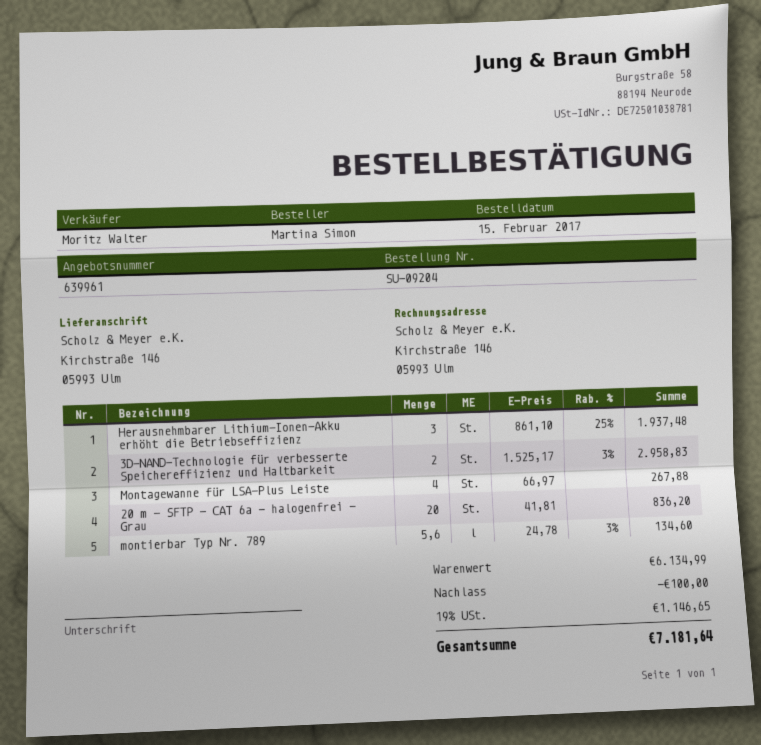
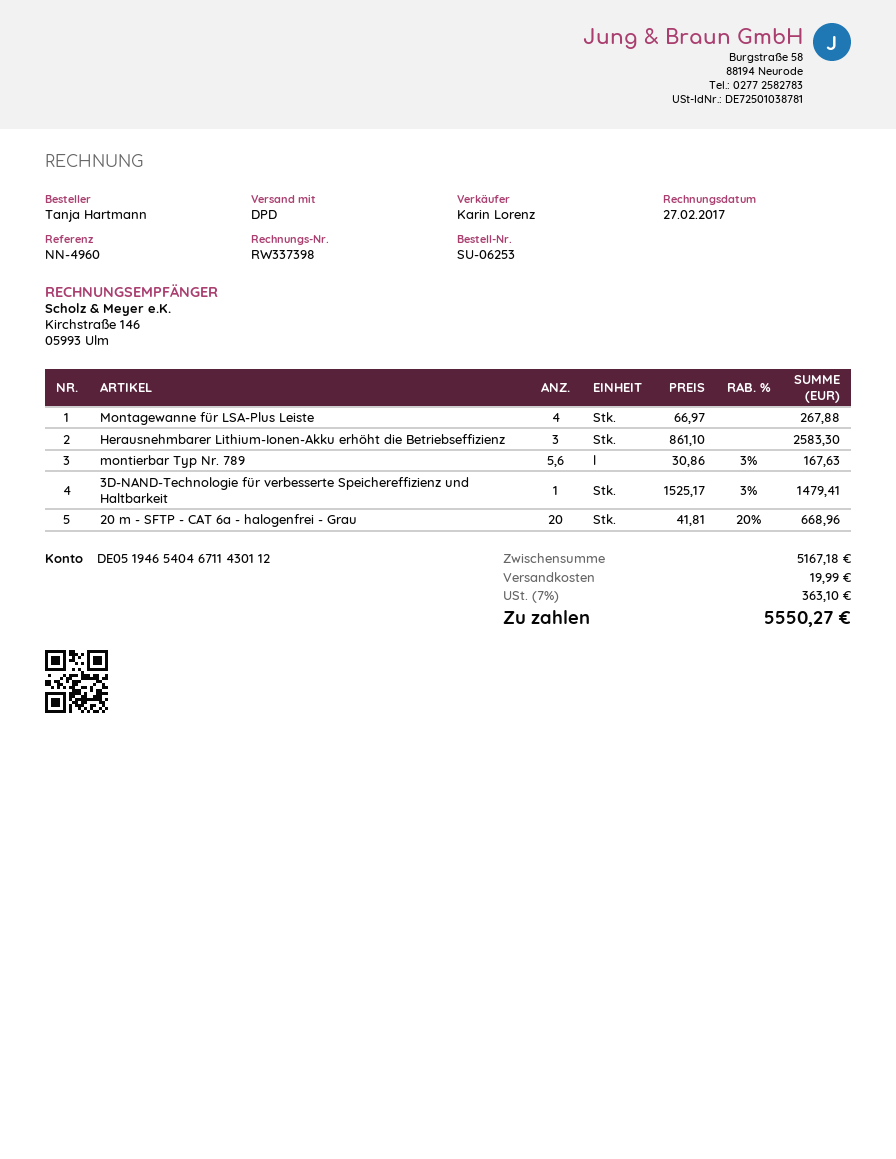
order number: SU-09204 -> SU-06253
ordered by: Martina Simon -> Tanja Hartmann
sales rep: Moritz Walter -> Karin Lorenz
Herausnehmbarer Lithium-Ionen-Akku erhöht die Betriebseffizienz: 3 x 861.10 - 25% = 1937.48 -> 3 x 861.10 = 2583.30
3D-NAND-Technologie für verbesserte Speichereffizienz und Haltbarkeit: 2 x 1525.17 - 3% = 2958.83 -> 1 x 1525.17 - 3% = 1479.41
20 m - SFTP - CAT 6a - halogenfrei - Grau: 20 x 41.81 = 836.20 -> 20 x 41.81 - 20% = 668.96
montierbar Typ Nr. 789: 5.6 x 24.78 - 3% = 134.60 -> 5.6 x 30.86 - 3% = 167.63
subtotal: 6134.99 -> 5167.18
discount: 100.00 -> none
shipping: none -> 19.99
tax: 19% = 1146.65 -> 7% = 363.10
total: 7181.64 -> 5550.27

